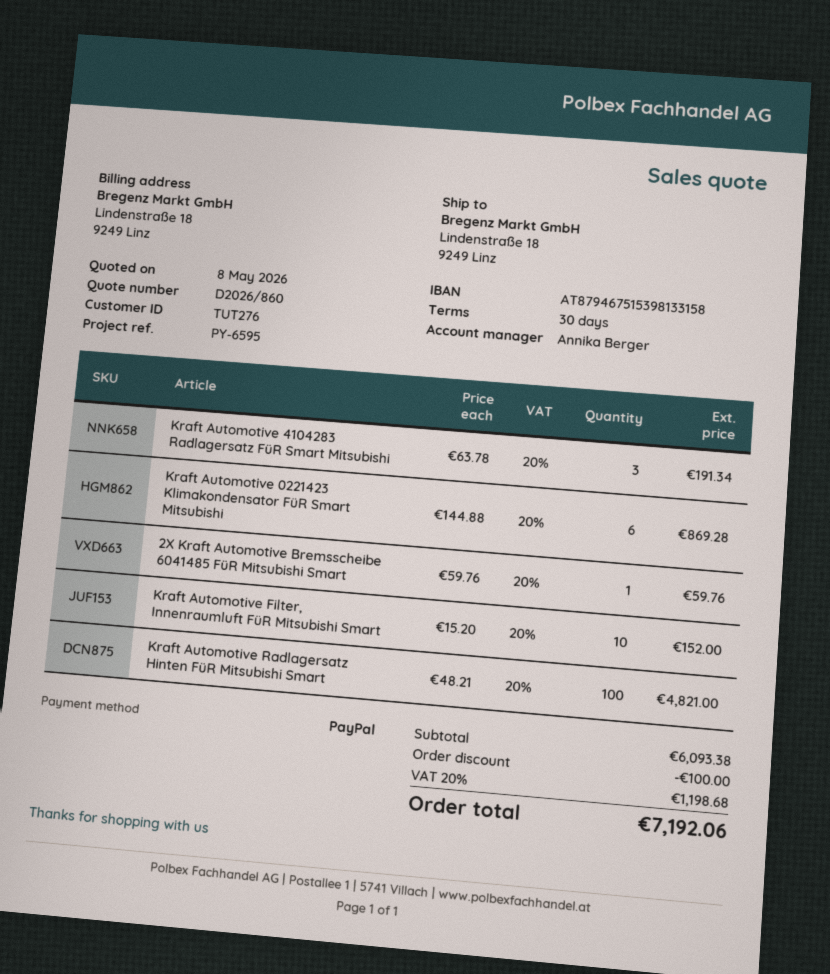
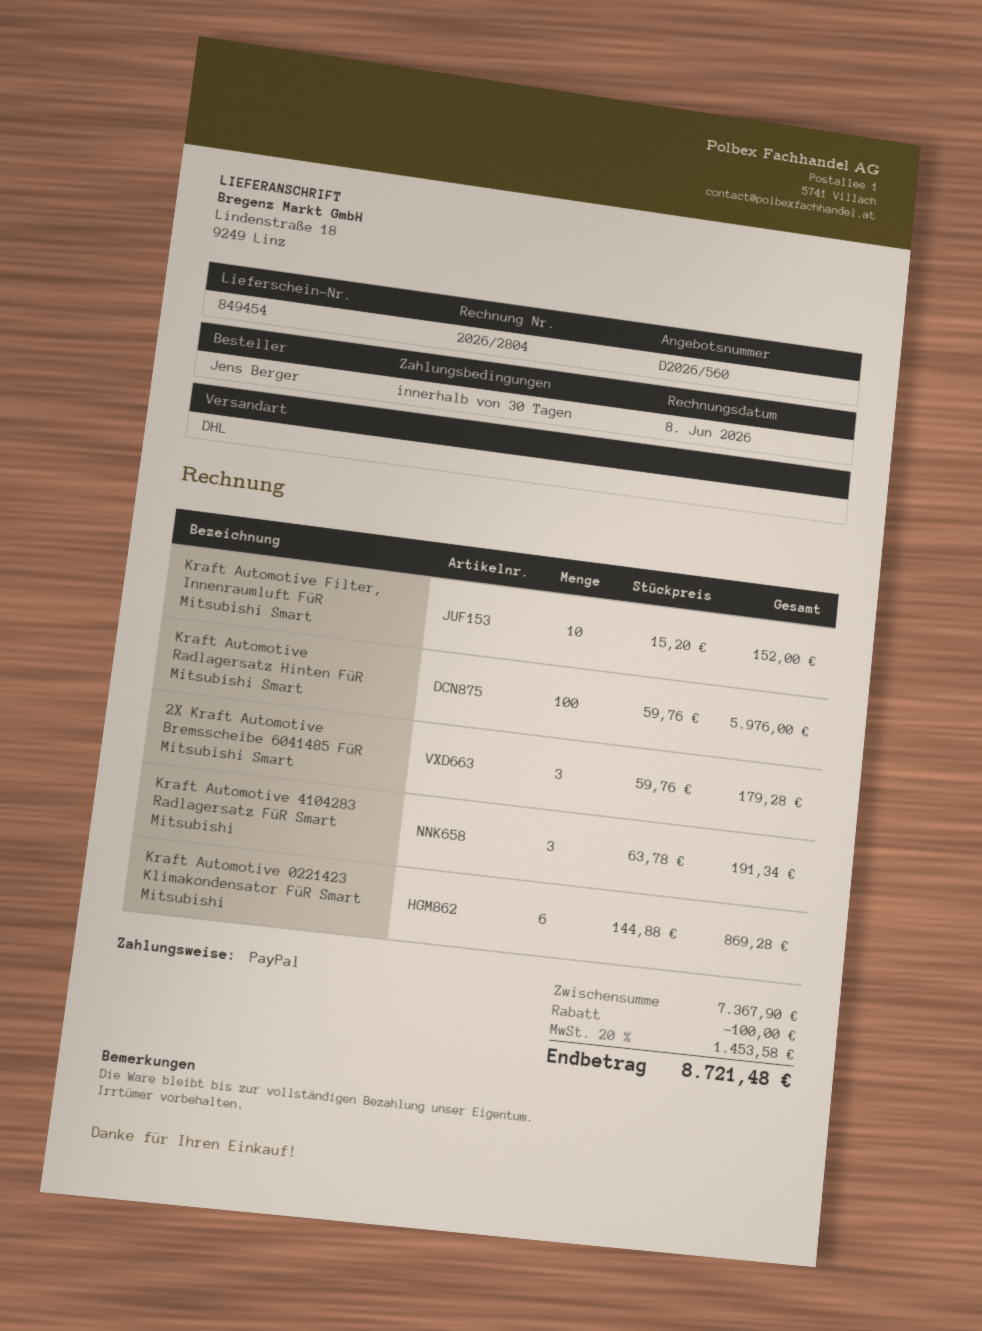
quote number: D2026/860 -> D2026/560
2X Kraft Automotive Bremsscheibe 6041485 FüR Mitsubishi Smart: 1 x 59.76 = 59.76 -> 3 x 59.76 = 179.28
Kraft Automotive Radlagersatz Hinten FüR Mitsubishi Smart: 100 x 48.21 = 4821.00 -> 100 x 59.76 = 5976.00
subtotal: 6093.38 -> 7367.90
tax: 20% = 1198.68 -> 20% = 1453.58
total: 7192.06 -> 8721.48

